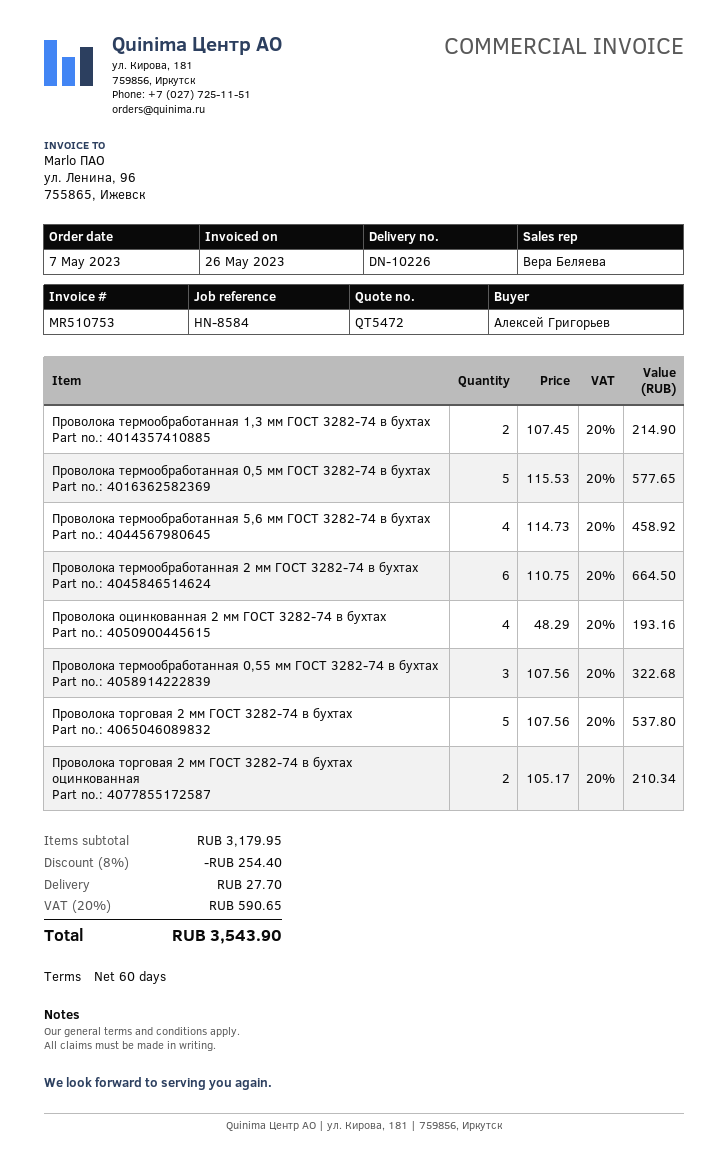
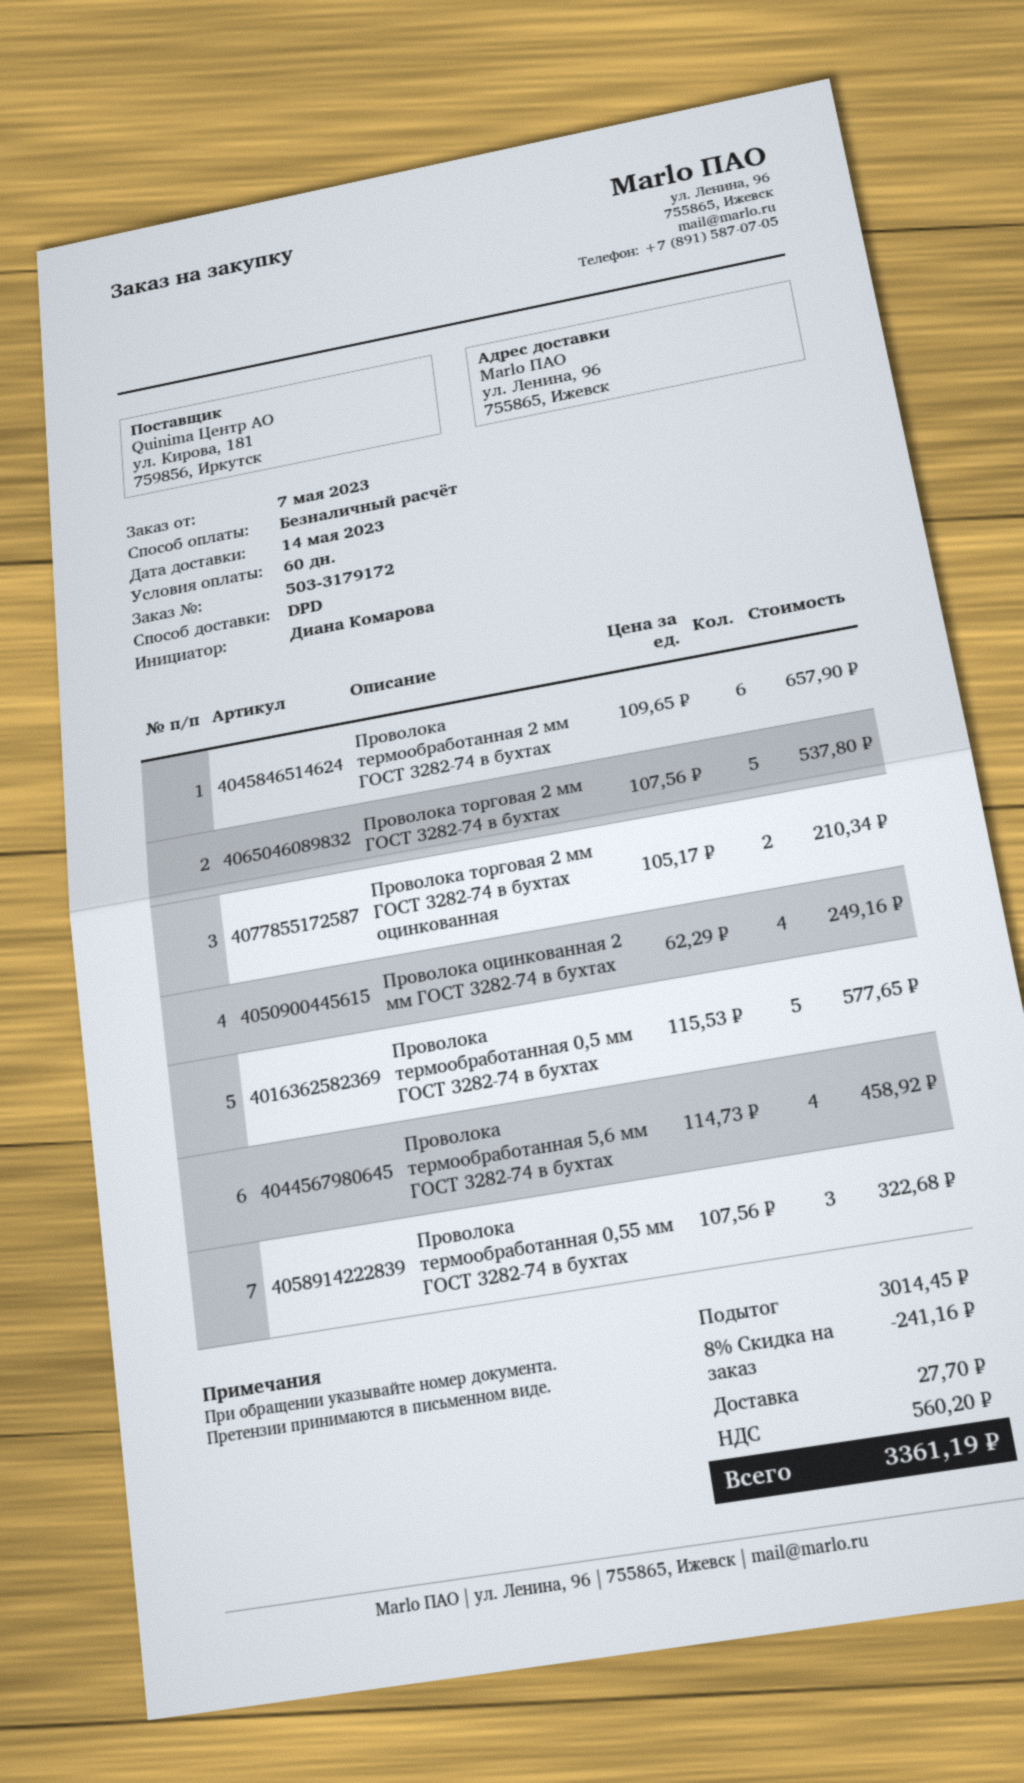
ordered by: Алексей Григорьев -> Диана Комарова
Проволока термообработанная 1,3 мм ГОСТ 3282-74 в бухтах: 2 x 107.45 = 214.90 -> none
Проволока термообработанная 2 мм ГОСТ 3282-74 в бухтах: 6 x 110.75 = 664.50 -> 6 x 109.65 = 657.90
Проволока оцинкованная 2 мм ГОСТ 3282-74 в бухтах: 4 x 48.29 = 193.16 -> 4 x 62.29 = 249.16
subtotal: 3179.95 -> 3014.45
discount: 8% = 254.40 -> 8% = 241.16
tax: 590.65 -> 560.20
total: 3543.90 -> 3361.19

